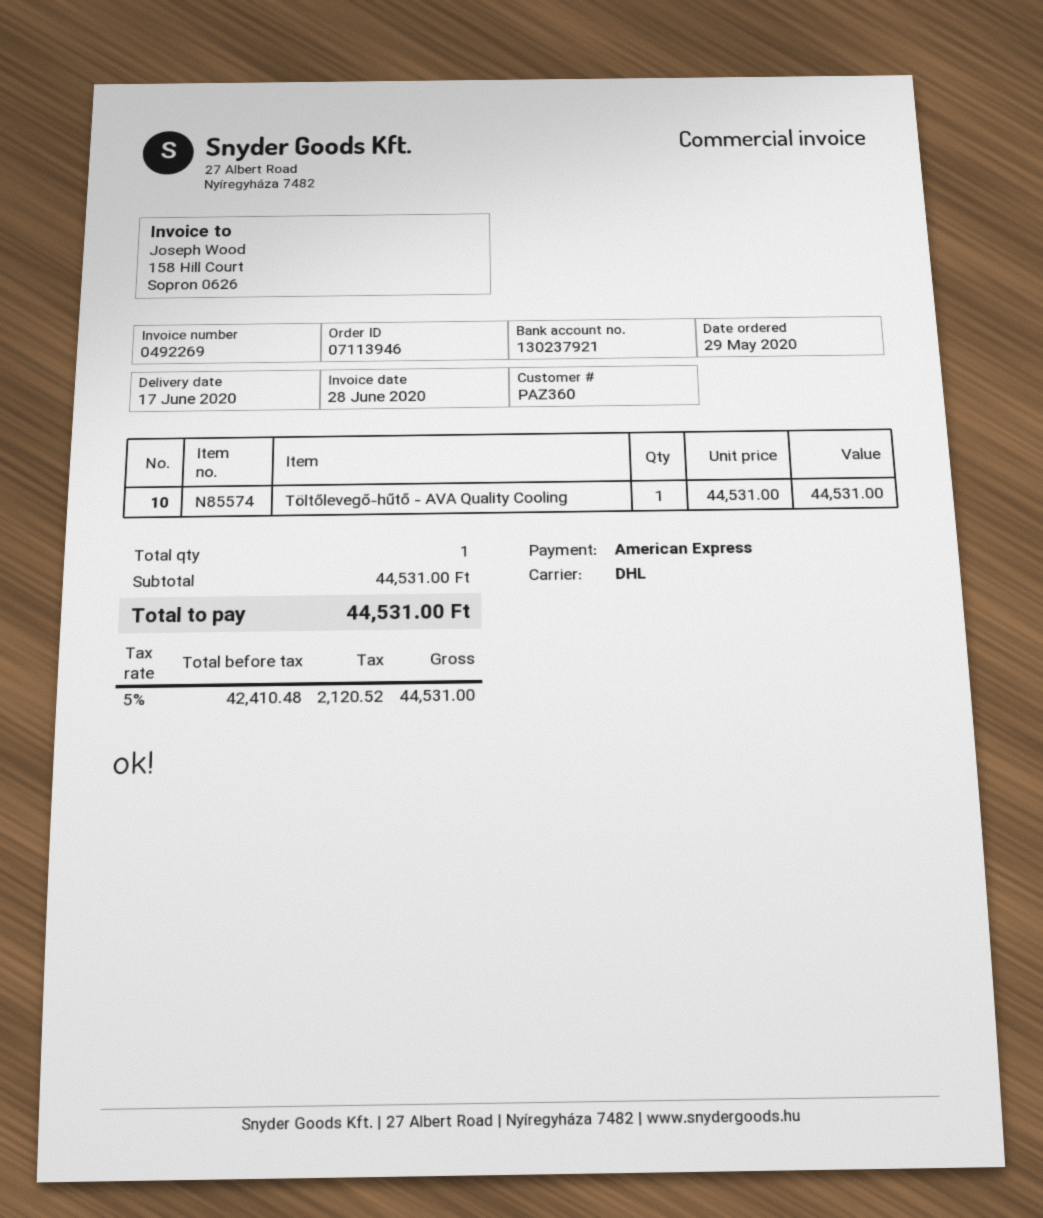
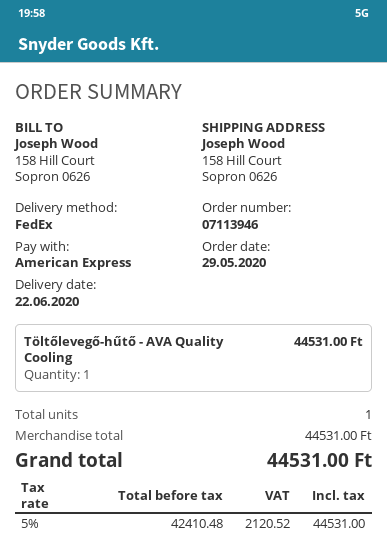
delivery date: 2020-06-17 -> 2020-06-22
shipping method: DHL -> FedEx

